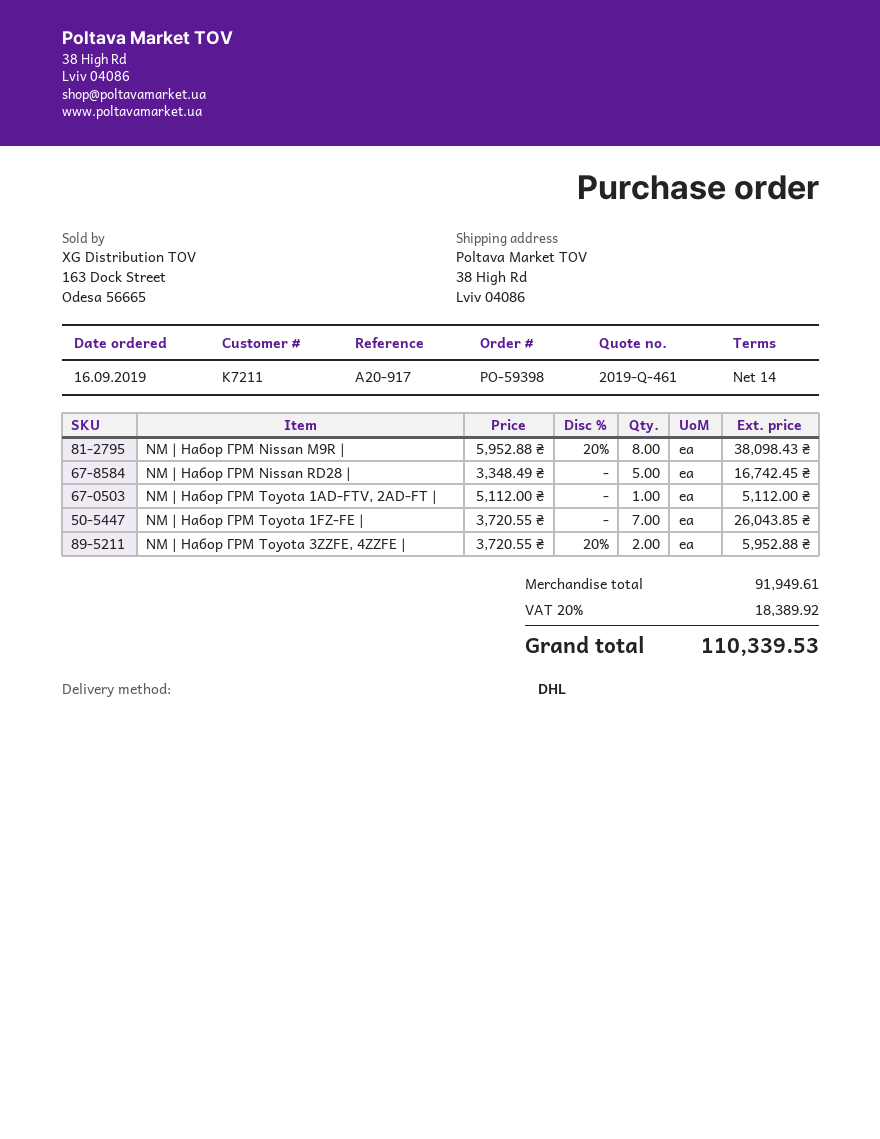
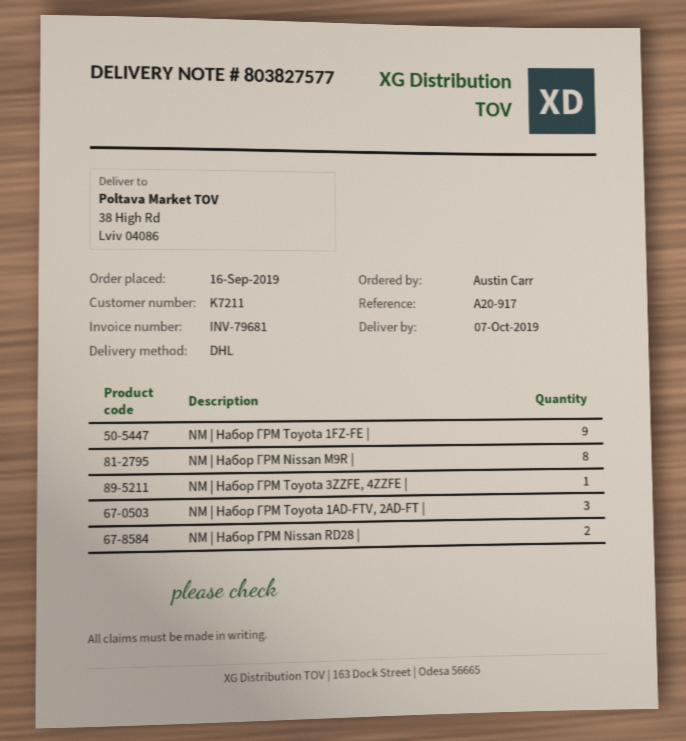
NM | Набор ГРМ Nissan RD28 |: 5 -> 2
NM | Набор ГРМ Toyota 1AD-FTV, 2AD-FT |: 1 -> 3
NM | Набор ГРМ Toyota 1FZ-FE |: 7 -> 9
NM | Набор ГРМ Toyota 3ZZFE, 4ZZFE |: 2 -> 1

